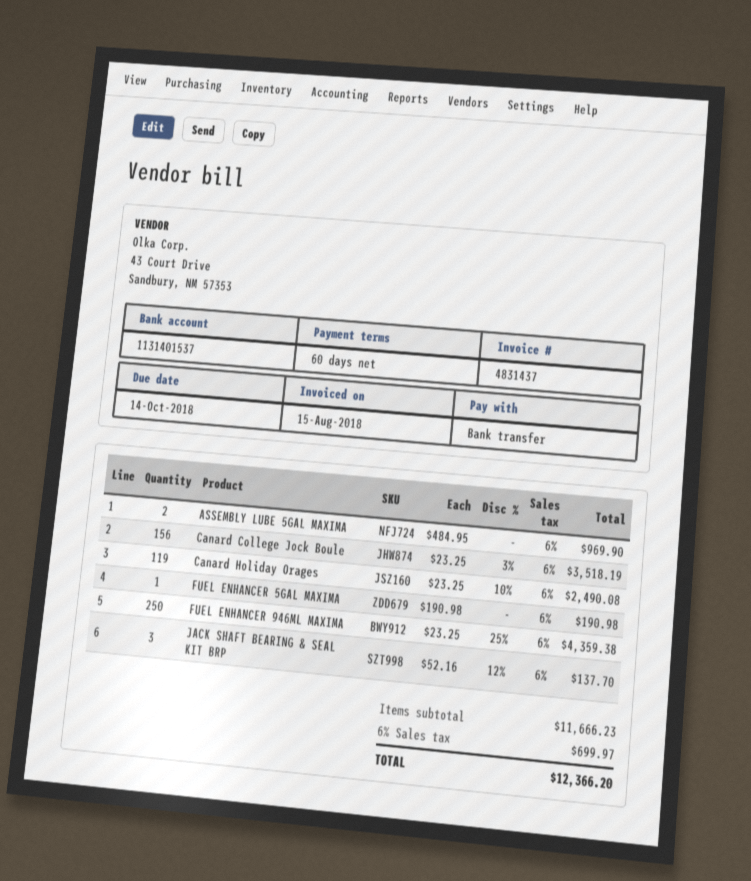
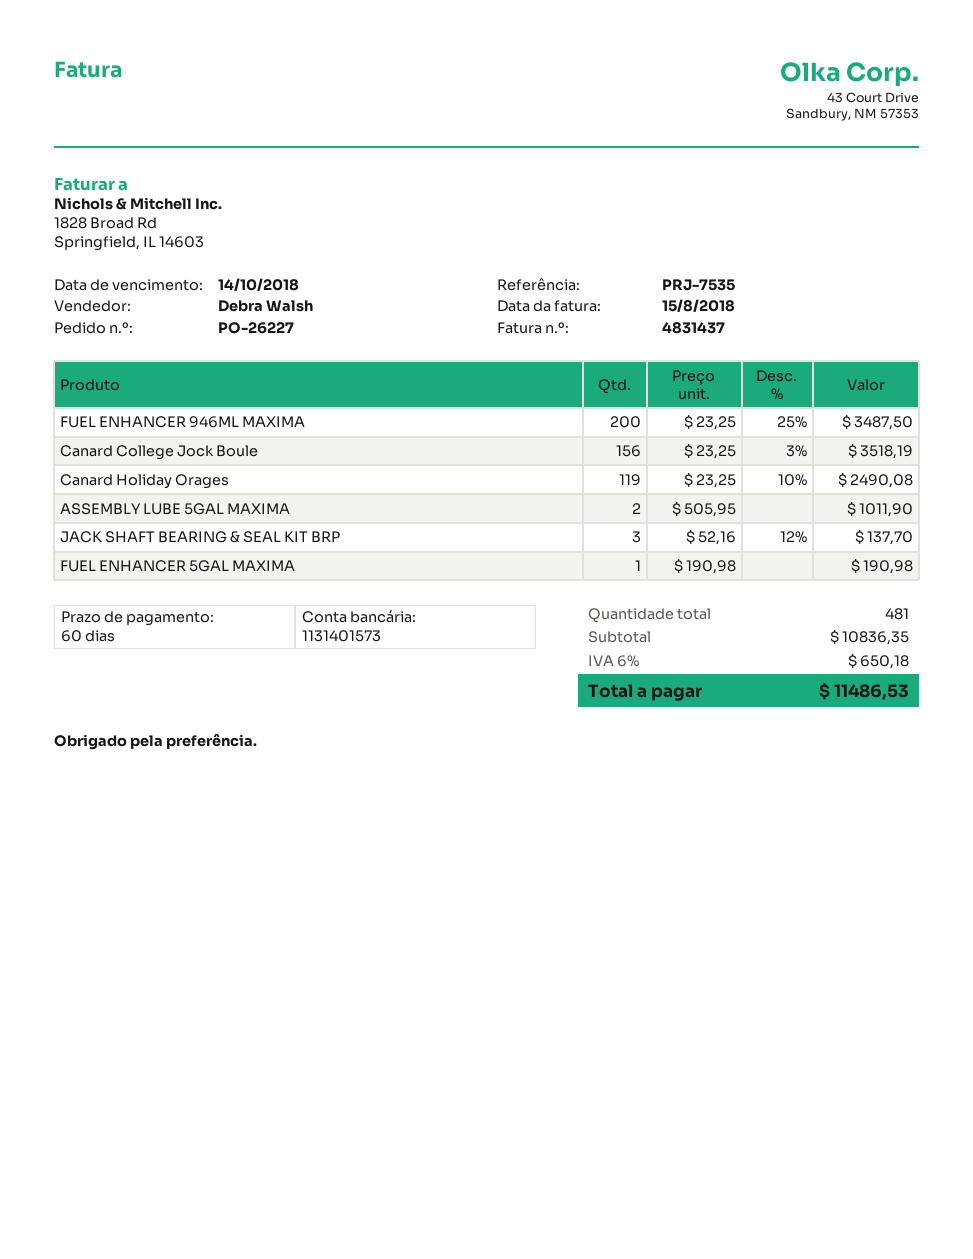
bank account: 1131401537 -> 1131401573
ASSEMBLY LUBE 5GAL MAXIMA: 2 x 484.95 = 969.90 -> 2 x 505.95 = 1011.90
FUEL ENHANCER 946ML MAXIMA: 250 x 23.25 - 25% = 4359.38 -> 200 x 23.25 - 25% = 3487.50
subtotal: 11666.23 -> 10836.35
tax: 6% = 699.97 -> 6% = 650.18
total: 12366.20 -> 11486.53

